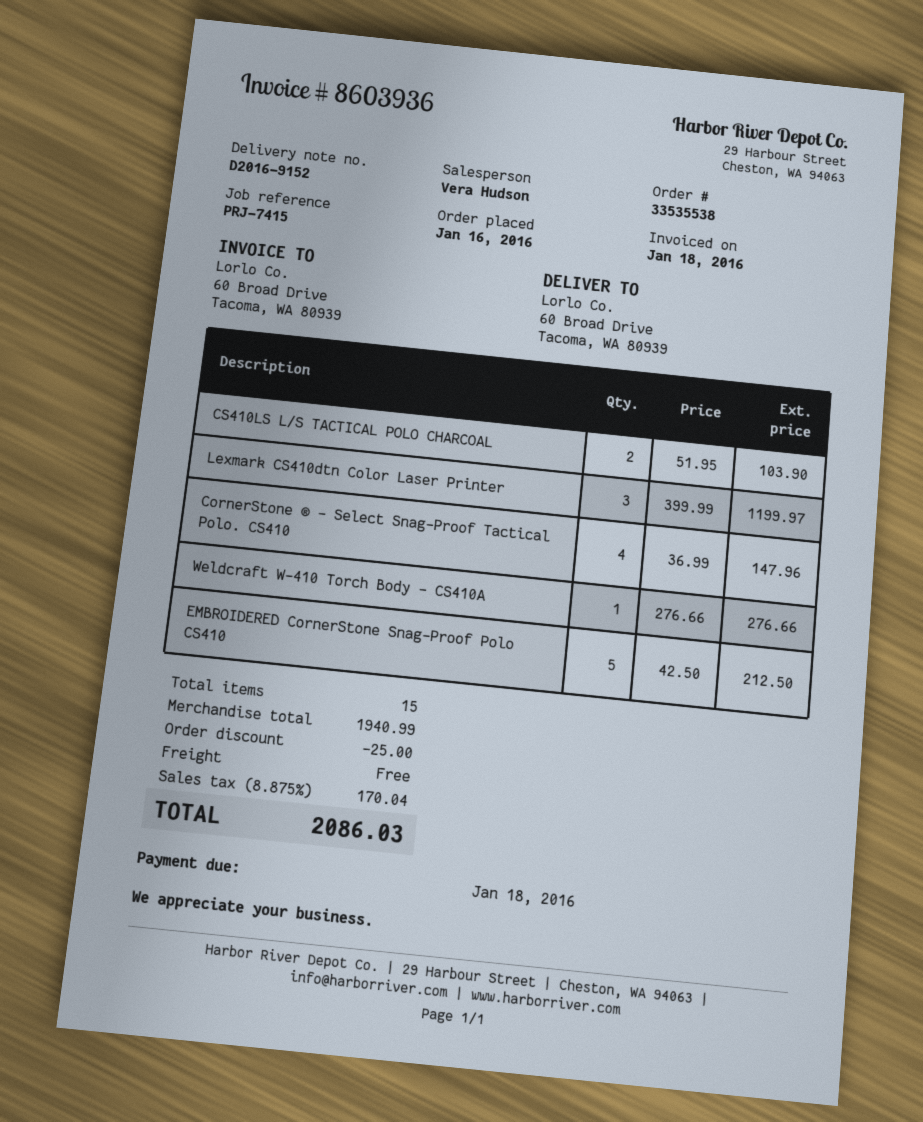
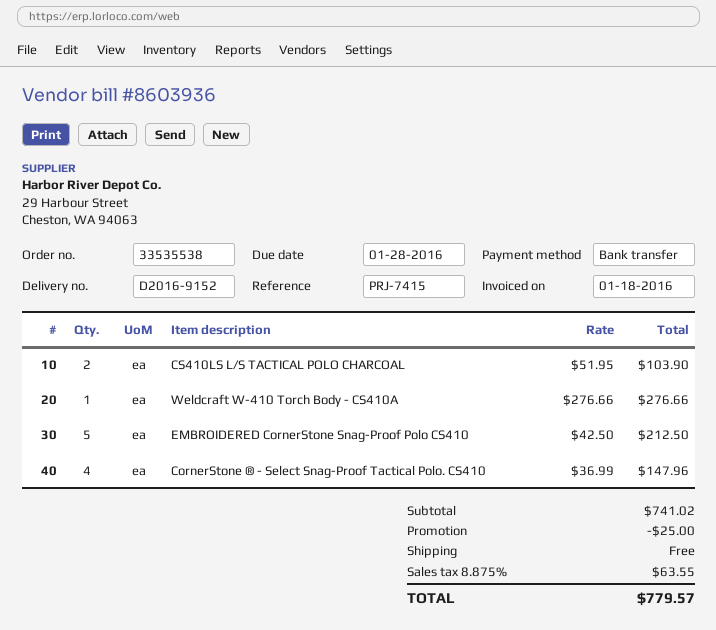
due date: 2016-01-18 -> 2016-01-28
Lexmark CS410dtn Color Laser Printer: 3 x 399.99 = 1199.97 -> none
subtotal: 1940.99 -> 741.02
tax: 8.875% = 170.04 -> 8.875% = 63.55
total: 2086.03 -> 779.57

